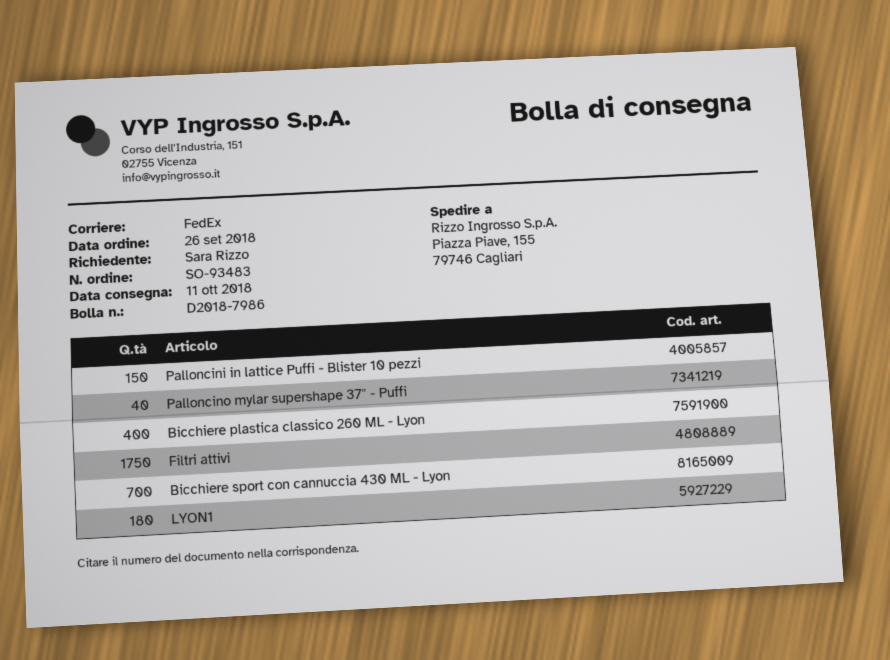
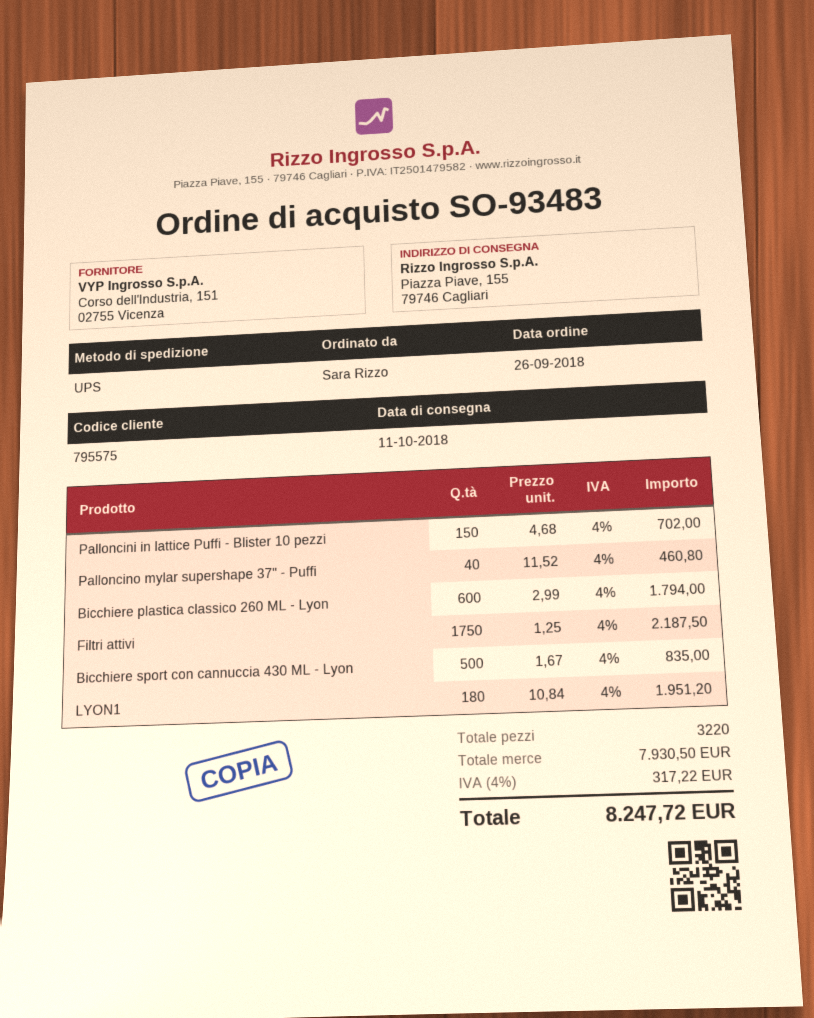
shipping method: FedEx -> UPS
Bicchiere plastica classico 260 ML - Lyon: 400 -> 600
Bicchiere sport con cannuccia 430 ML - Lyon: 700 -> 500

